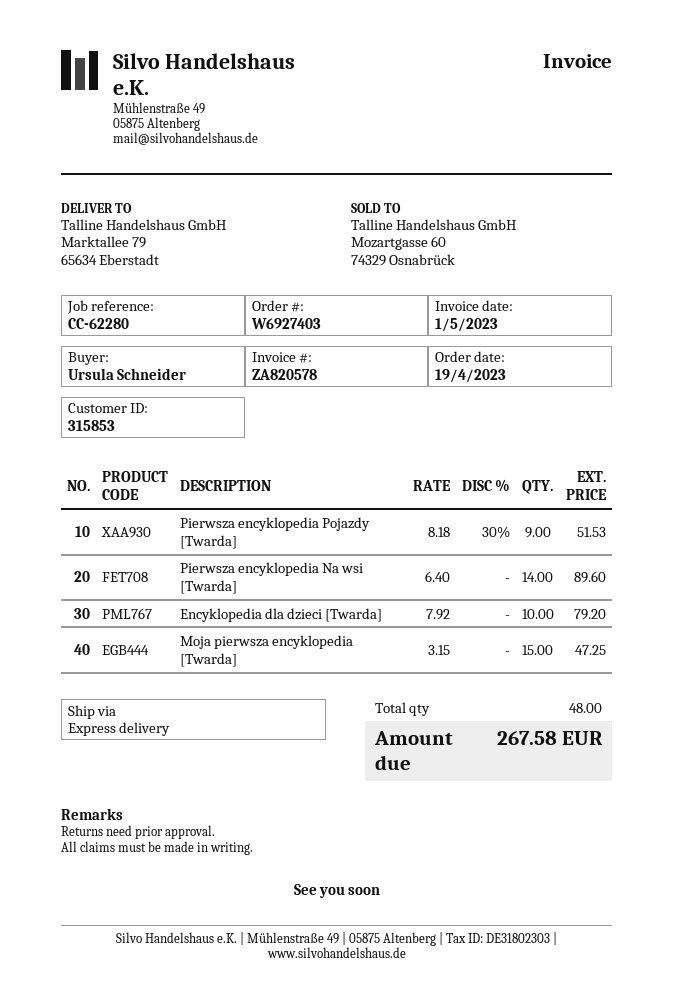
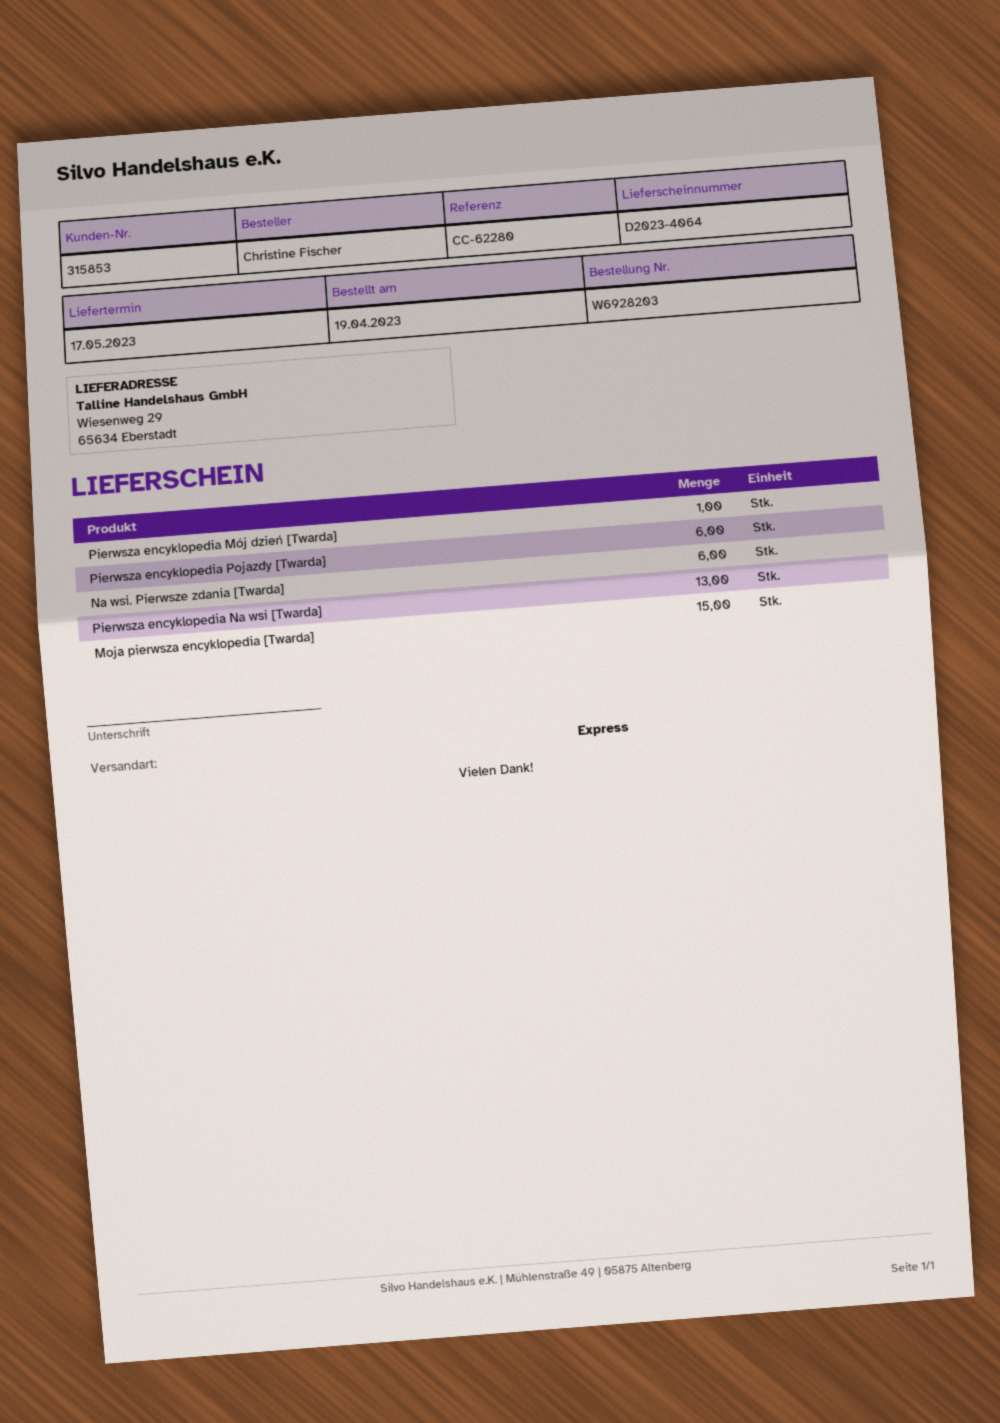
order number: W6927403 -> W6928203
ordered by: Ursula Schneider -> Christine Fischer
ship to: Marktallee 79, 65634 Eberstadt -> Wiesenweg 29, 65634 Eberstadt
Pierwsza encyklopedia Pojazdy [Twarda]: 9 -> 6
Pierwsza encyklopedia Na wsi [Twarda]: 14 -> 13
Encyklopedia dla dzieci [Twarda]: 10 -> none
Pierwsza encyklopedia Mój dzień [Twarda]: none -> 1
Na wsi. Pierwsze zdania [Twarda]: none -> 6

